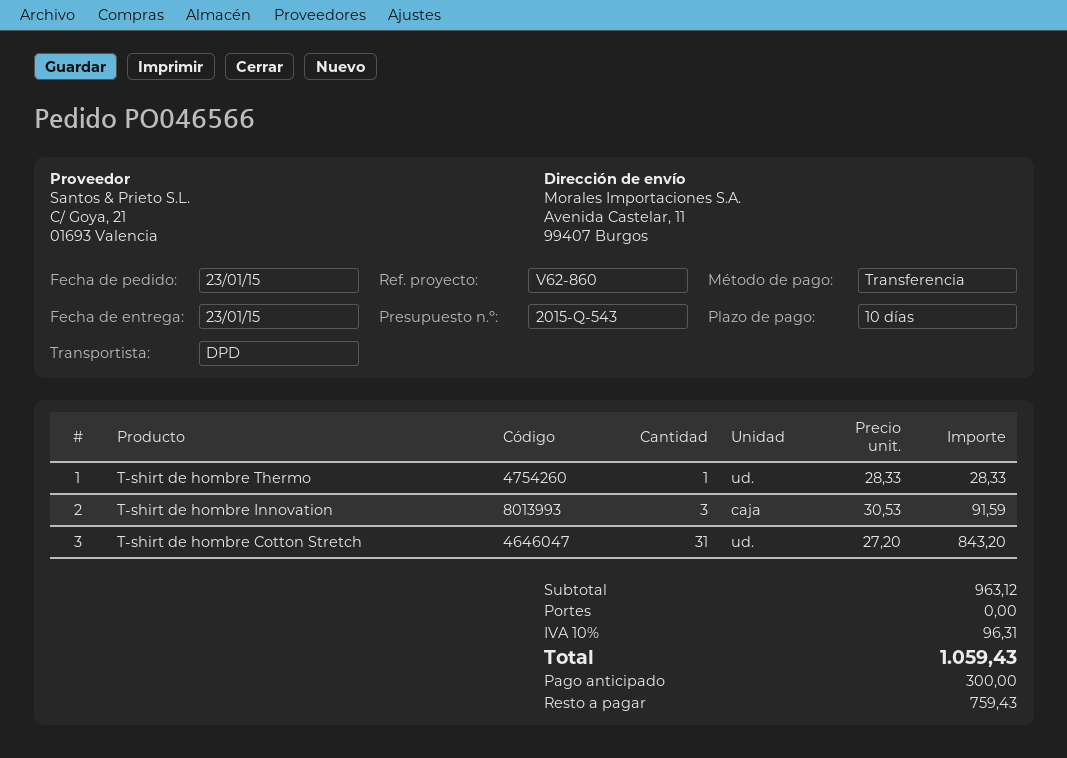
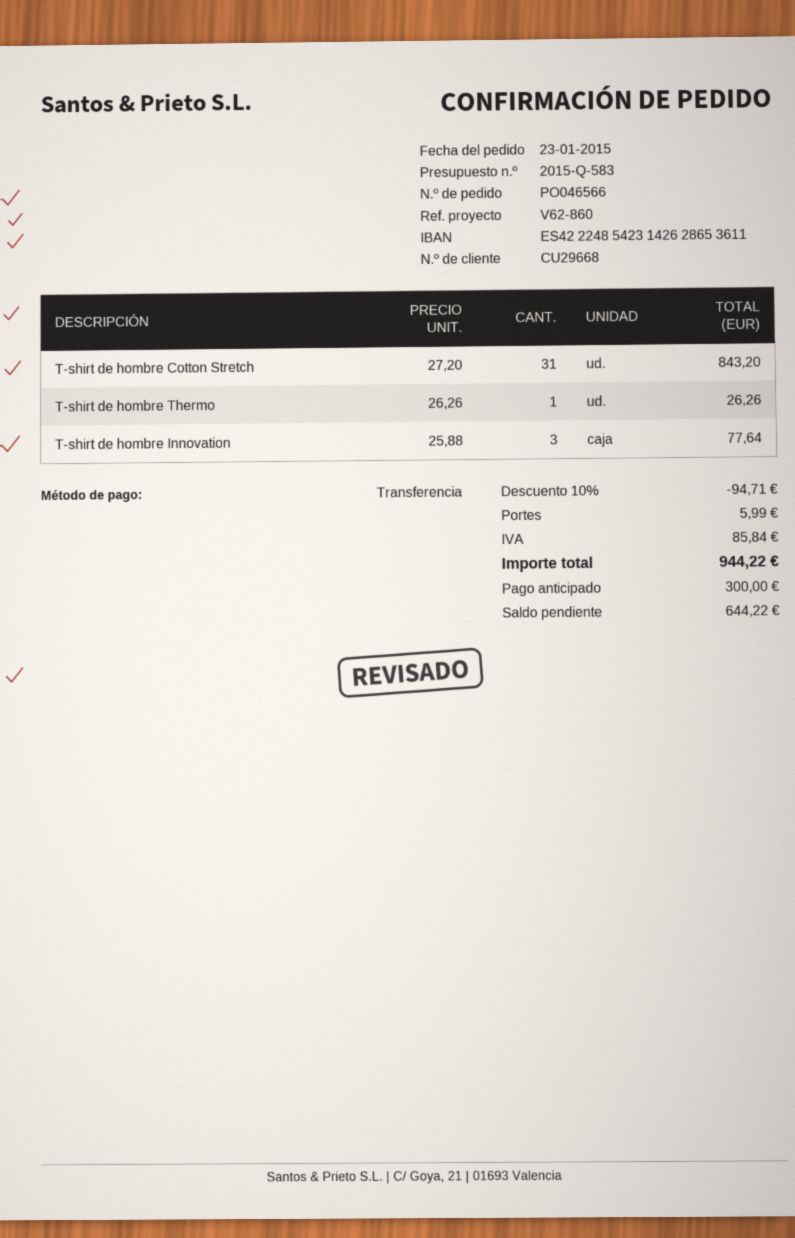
quote number: 2015-Q-543 -> 2015-Q-583
T-shirt de hombre Thermo: 1 x 28.33 = 28.33 -> 1 x 26.26 = 26.26
T-shirt de hombre Innovation: 3 x 30.53 = 91.59 -> 3 x 25.88 = 77.64
discount: none -> 10% = 94.71
shipping: 0.00 -> 5.99
tax: 96.31 -> 85.84
total: 1059.43 -> 944.22
balance: 759.43 -> 644.22

